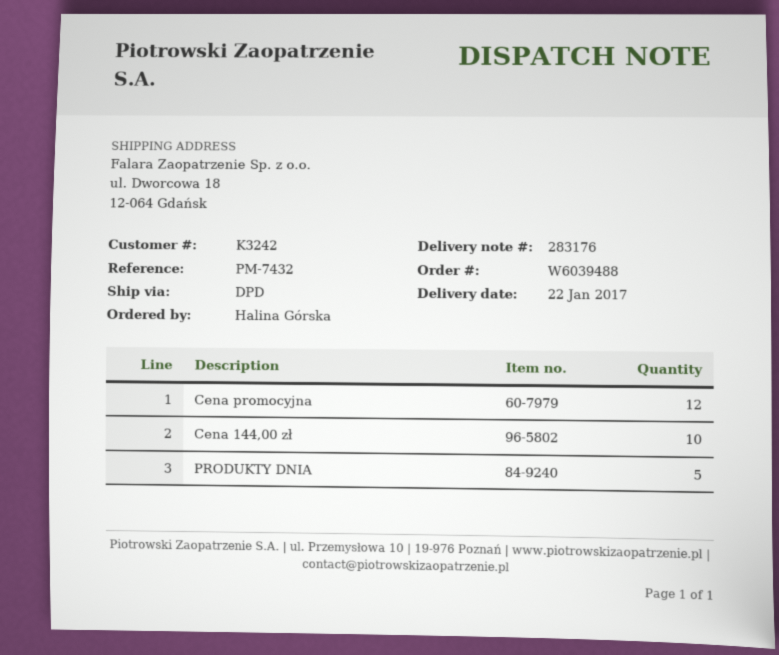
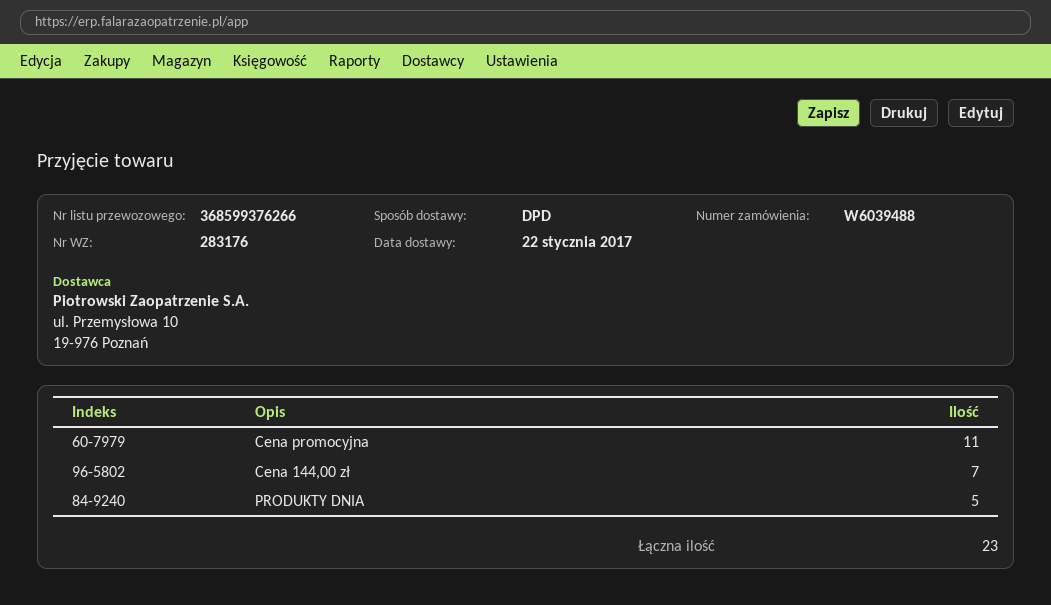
Cena promocyjna: 12 -> 11
Cena 144,00 zł: 10 -> 7

